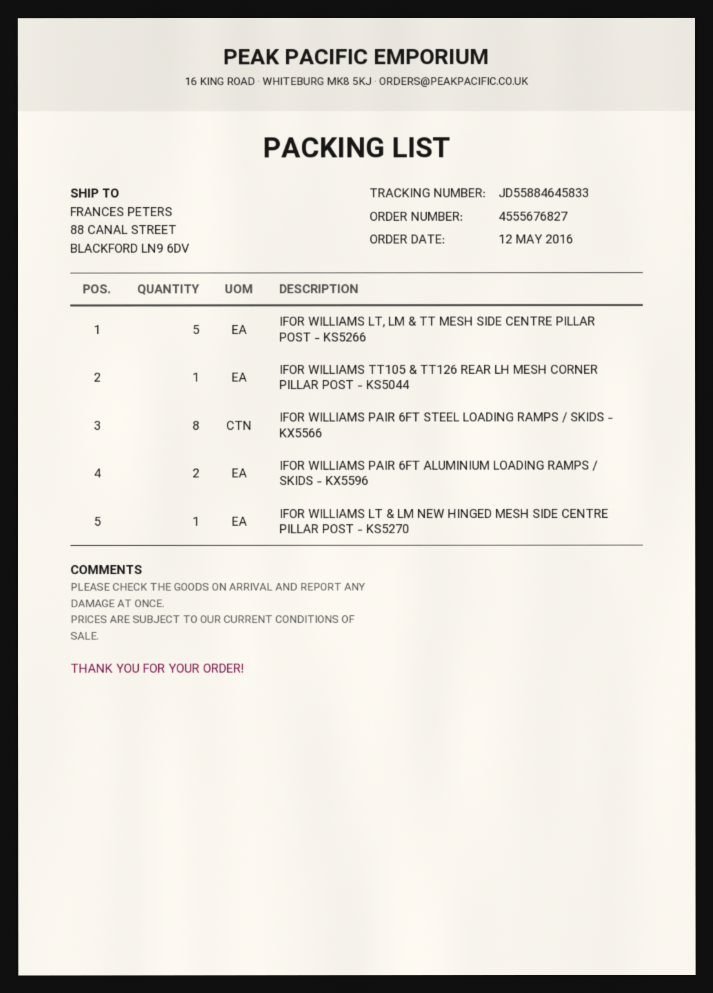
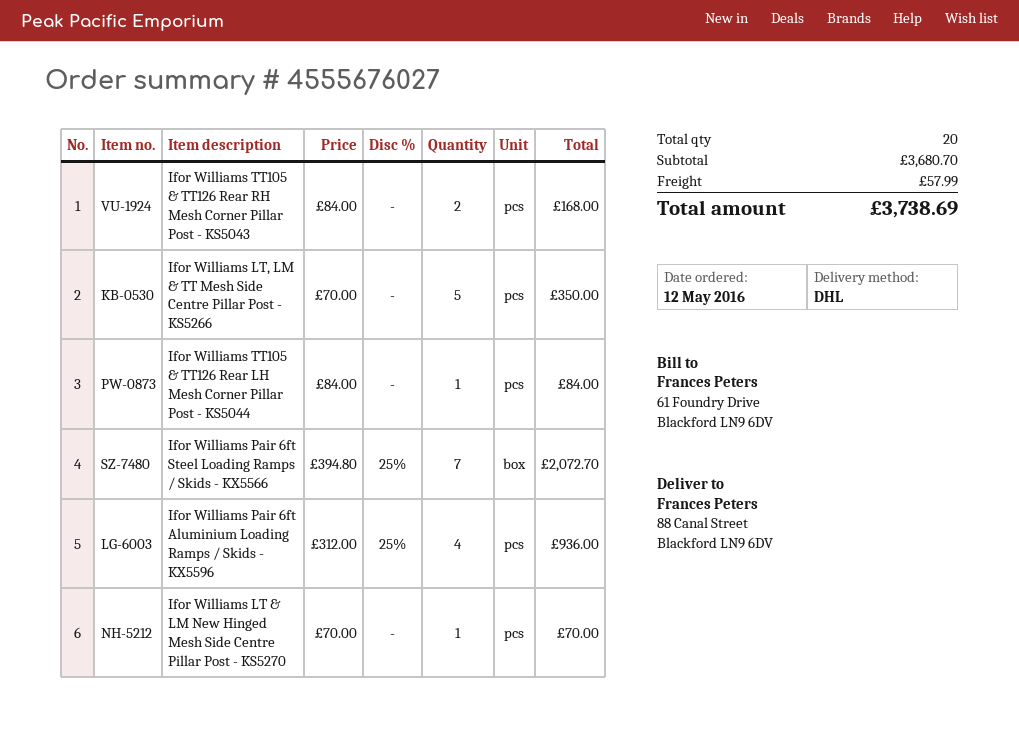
order number: 4555676827 -> 4555676027
IFOR WILLIAMS PAIR 6FT STEEL LOADING RAMPS / SKIDS - KX5566: 8 -> 7
IFOR WILLIAMS PAIR 6FT ALUMINIUM LOADING RAMPS / SKIDS - KX5596: 2 -> 4
Ifor Williams TT105 & TT126 Rear RH Mesh Corner Pillar Post - KS5043: none -> 2

